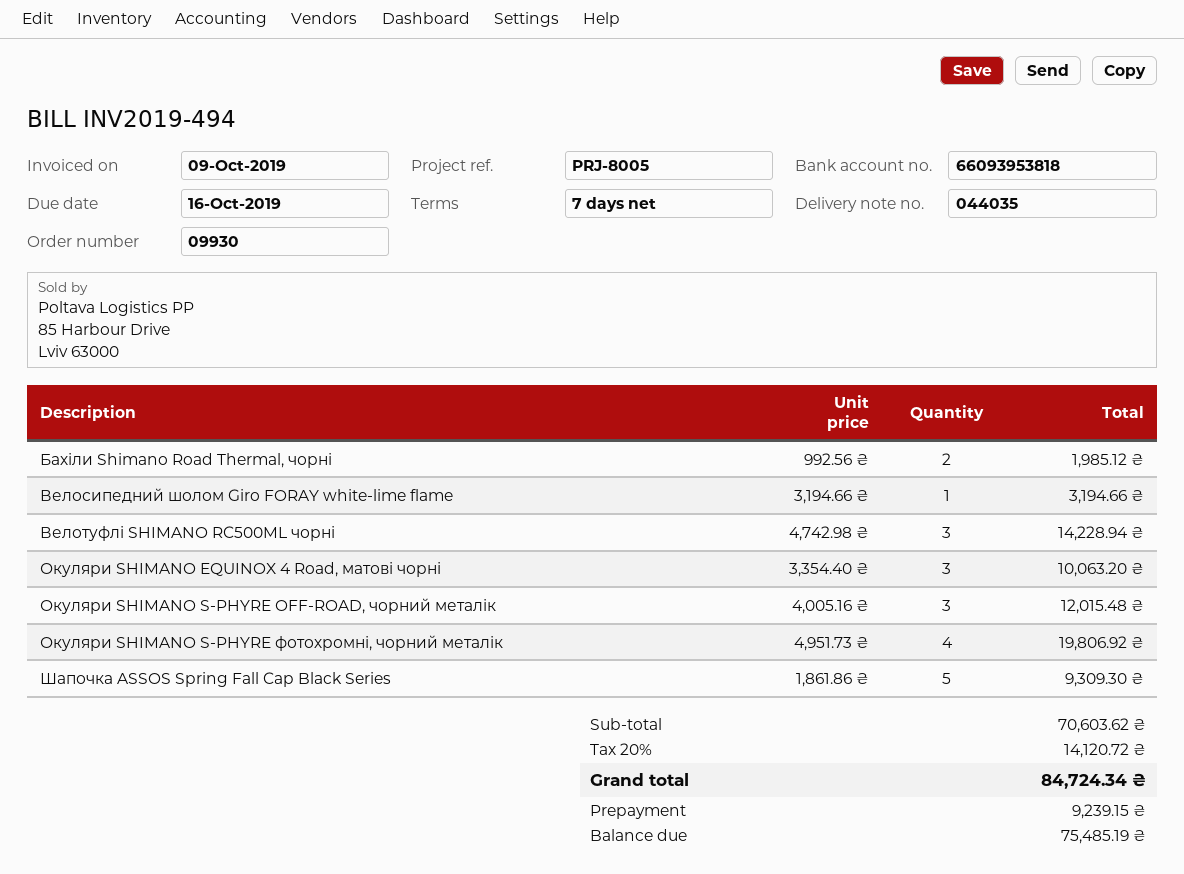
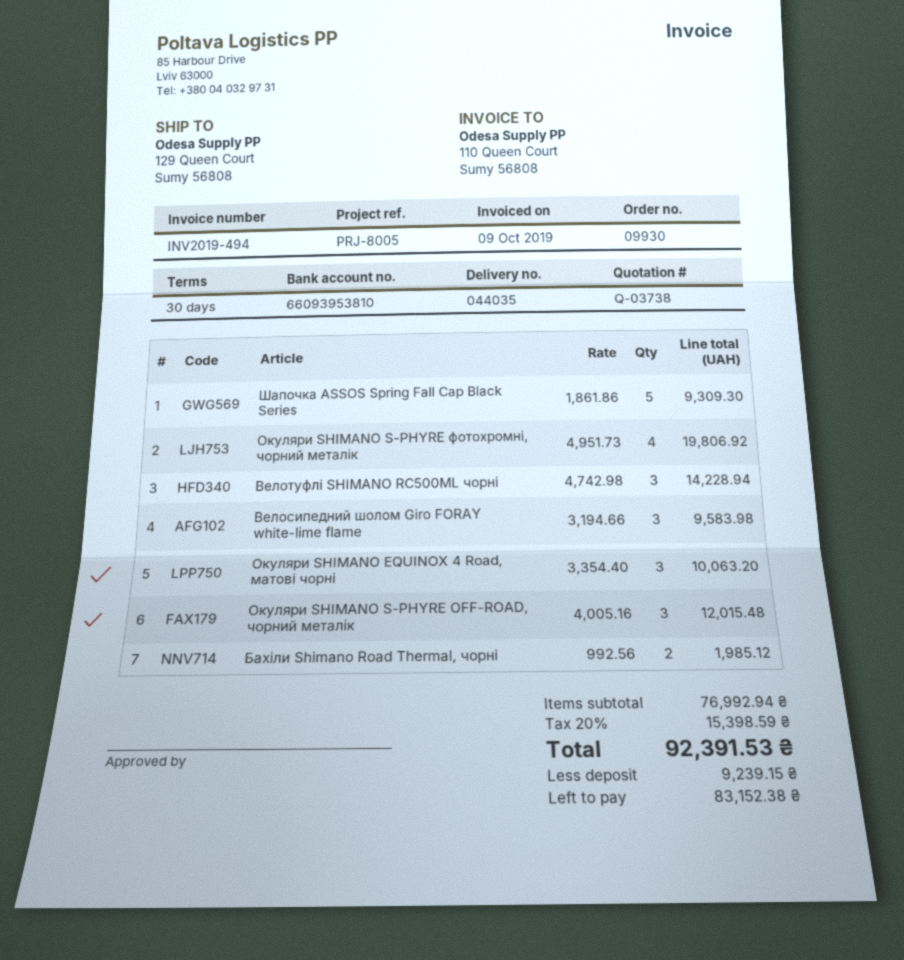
payment terms: 7 days -> 30 days
bank account: 66093953818 -> 66093953810
Велосипедний шолом Giro FORAY white-lime flame: 1 x 3194.66 = 3194.66 -> 3 x 3194.66 = 9583.98
subtotal: 70603.62 -> 76992.94
tax: 20% = 14120.72 -> 20% = 15398.59
total: 84724.34 -> 92391.53
balance: 75485.19 -> 83152.38

